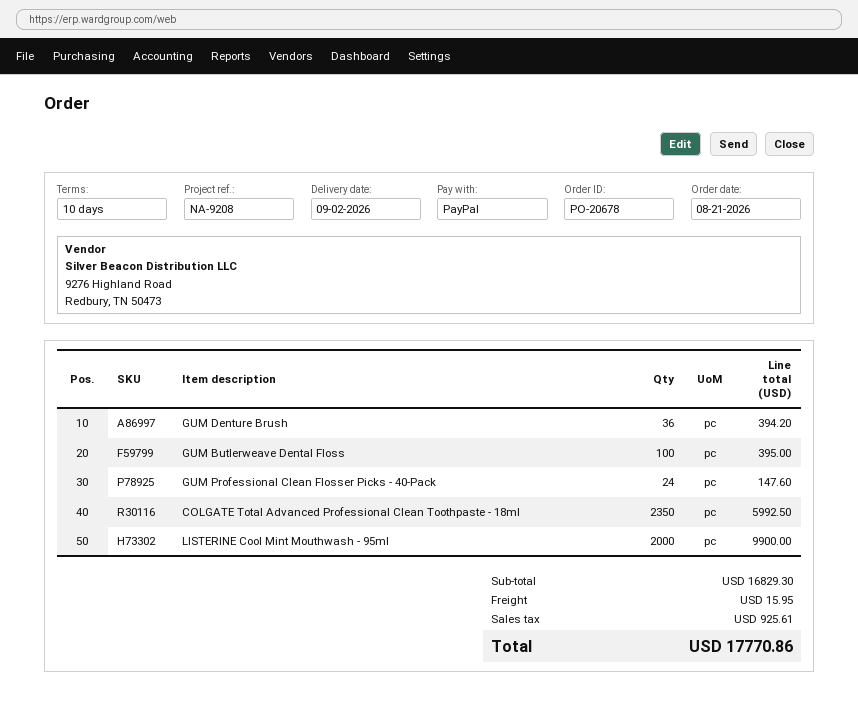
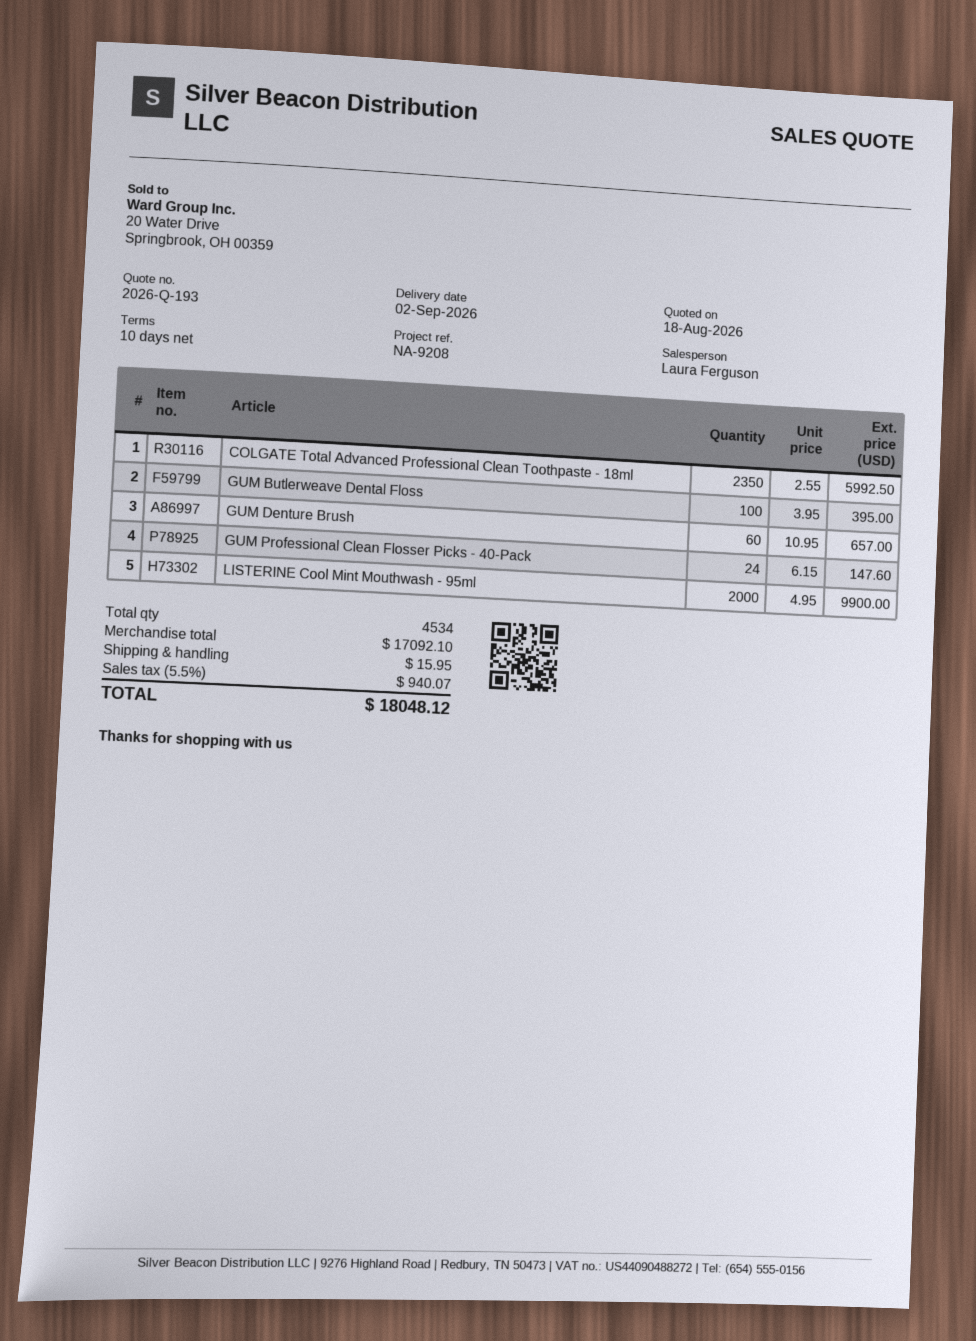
GUM Denture Brush: 36 for 394.20 -> 60 for 657.00
subtotal: 16829.30 -> 17092.10
tax: 925.61 -> 940.07
total: 17770.86 -> 18048.12

